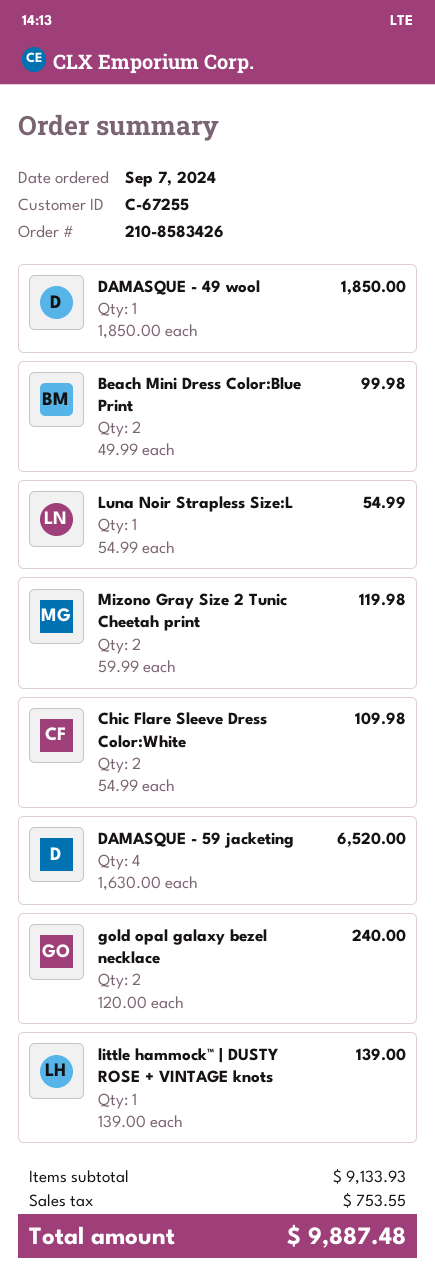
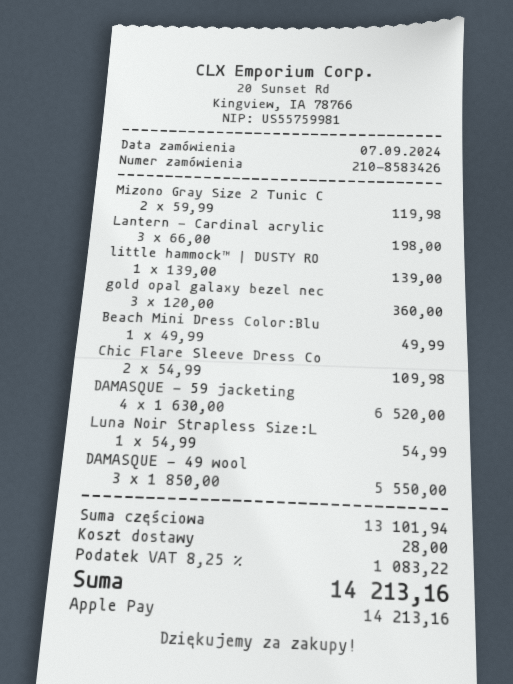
DAMASQUE - 49 wool: 1 x 1850.00 = 1850.00 -> 3 x 1850.00 = 5550.00
Beach Mini Dress Color:Blue Print: 2 x 49.99 = 99.98 -> 1 x 49.99 = 49.99
gold opal galaxy bezel necklace: 2 x 120.00 = 240.00 -> 3 x 120.00 = 360.00
Lantern - Cardinal acrylic: none -> 3 x 66.00 = 198.00
subtotal: 9133.93 -> 13101.94
shipping: none -> 28.00
tax: 753.55 -> 1083.22
total: 9887.48 -> 14213.16

